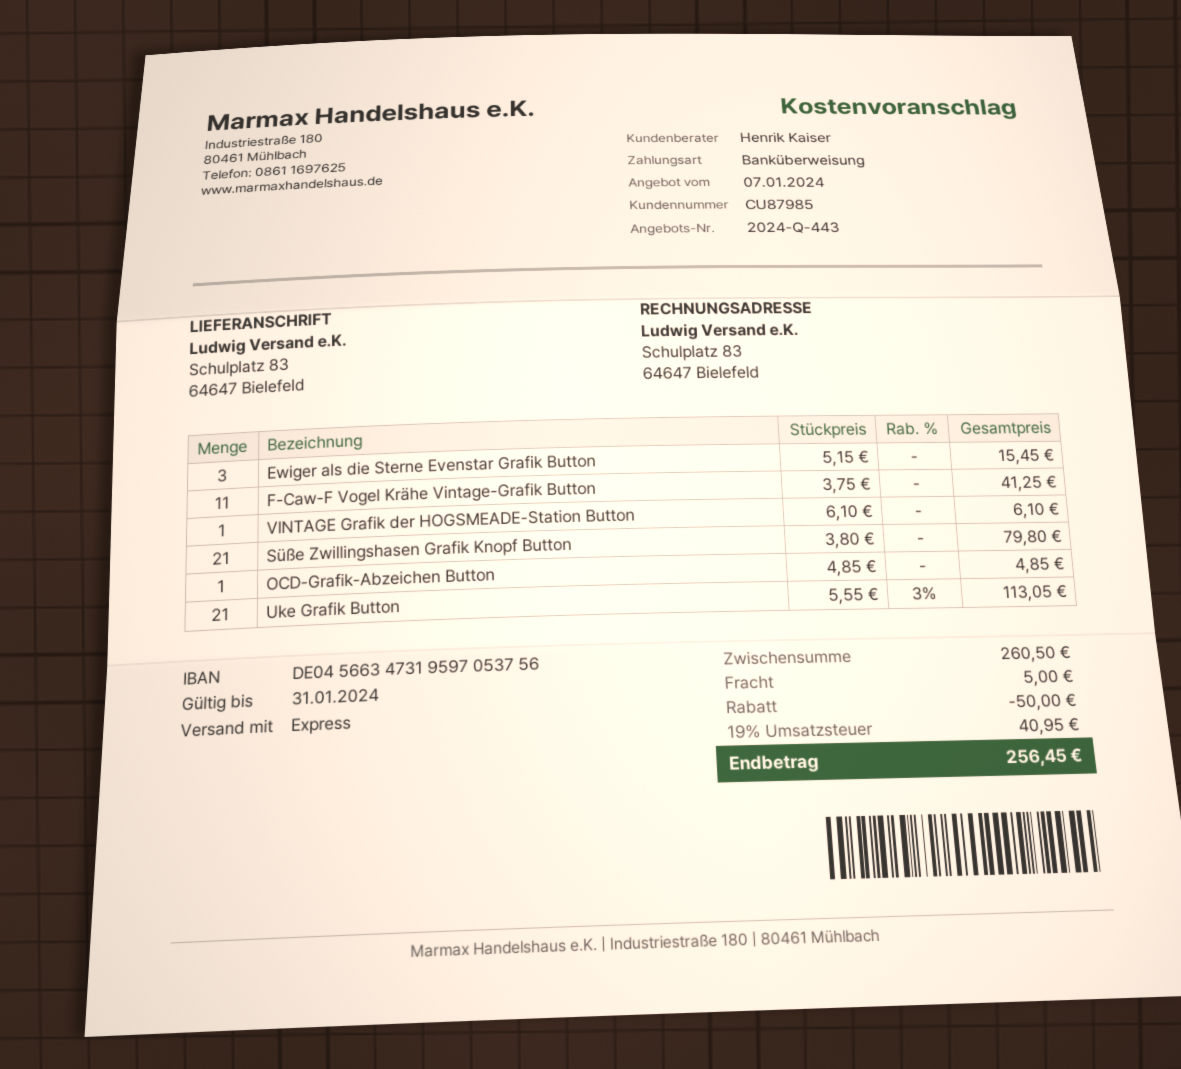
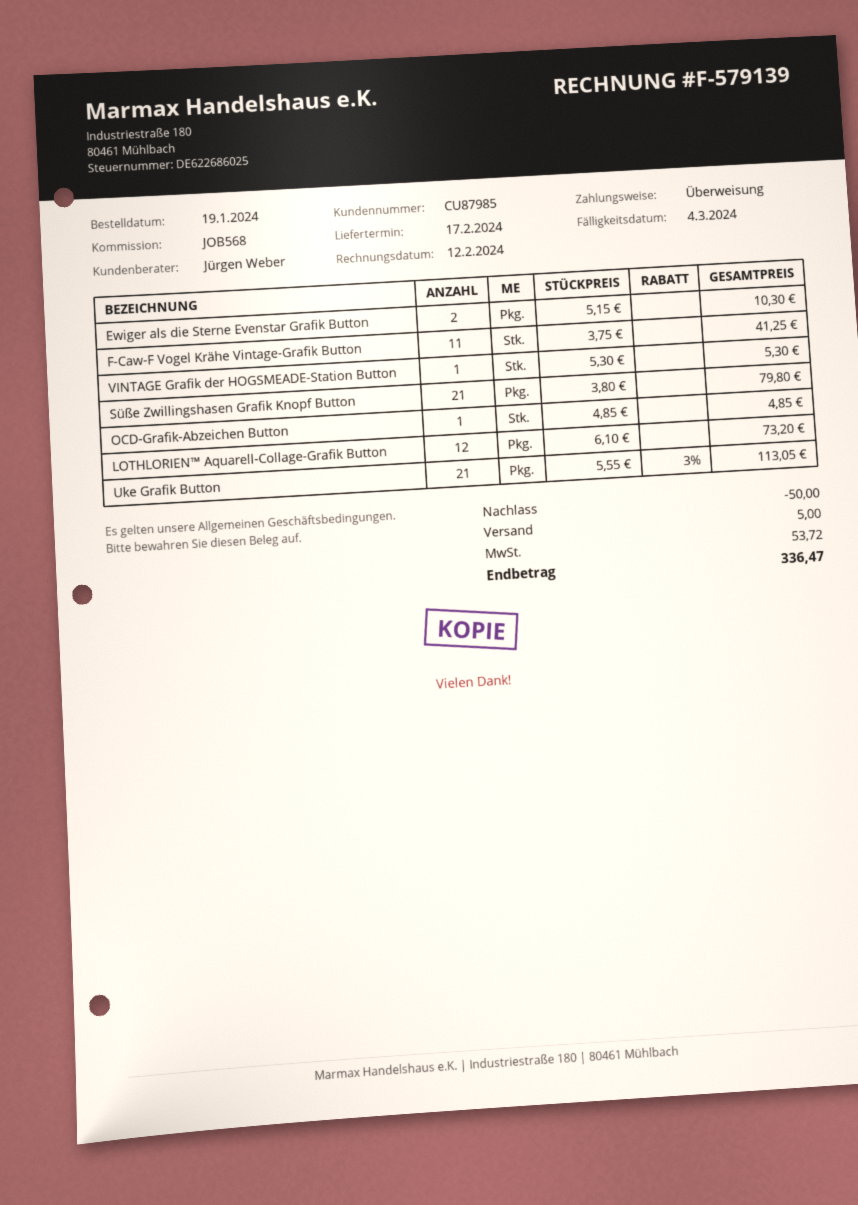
sales rep: Henrik Kaiser -> Jürgen Weber
Ewiger als die Sterne Evenstar Grafik Button: 3 x 5.15 = 15.45 -> 2 x 5.15 = 10.30
VINTAGE Grafik der HOGSMEADE-Station Button: 1 x 6.10 = 6.10 -> 1 x 5.30 = 5.30
LOTHLORIEN™ Aquarell-Collage-Grafik Button: none -> 12 x 6.10 = 73.20
tax: 40.95 -> 53.72
total: 256.45 -> 336.47

